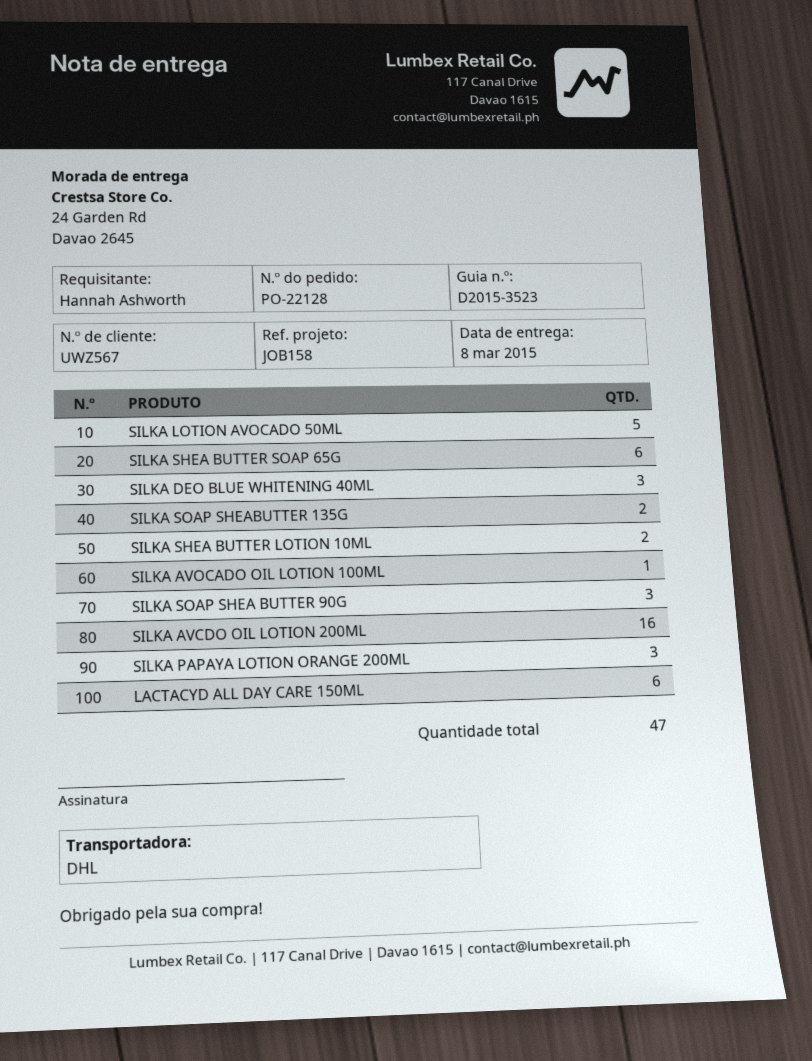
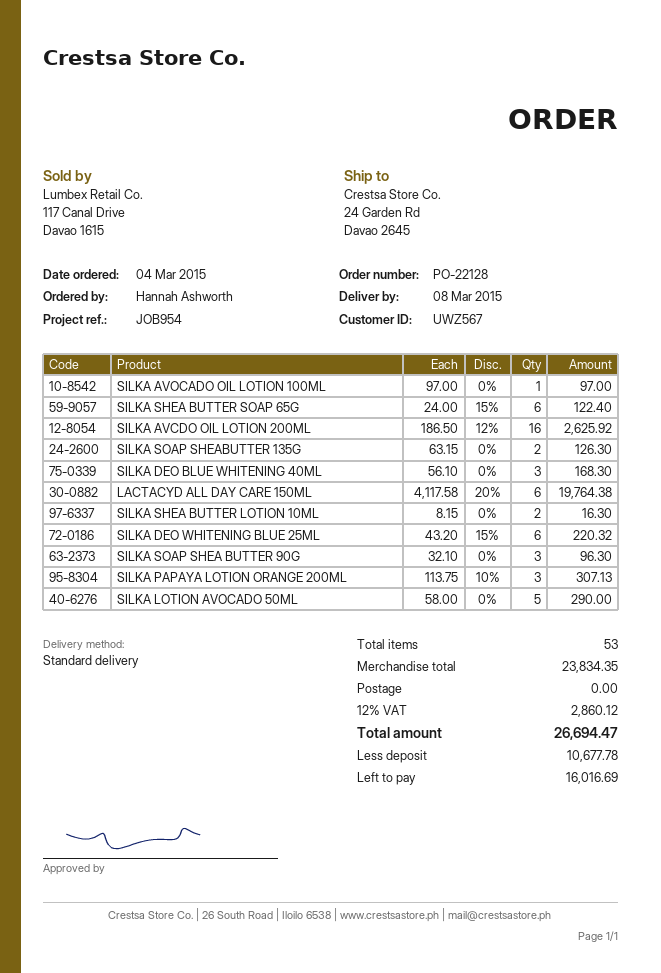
reference: JOB158 -> JOB954
shipping method: DHL -> standard
SILKA DEO WHITENING BLUE 25ML: none -> 6
total quantity: 47 -> 53

